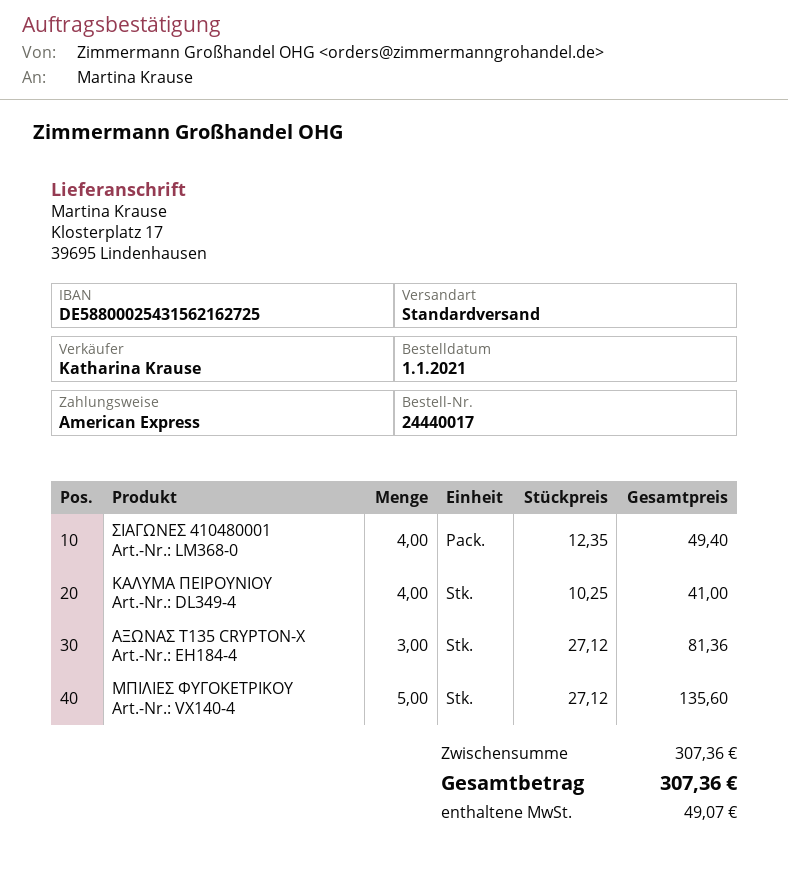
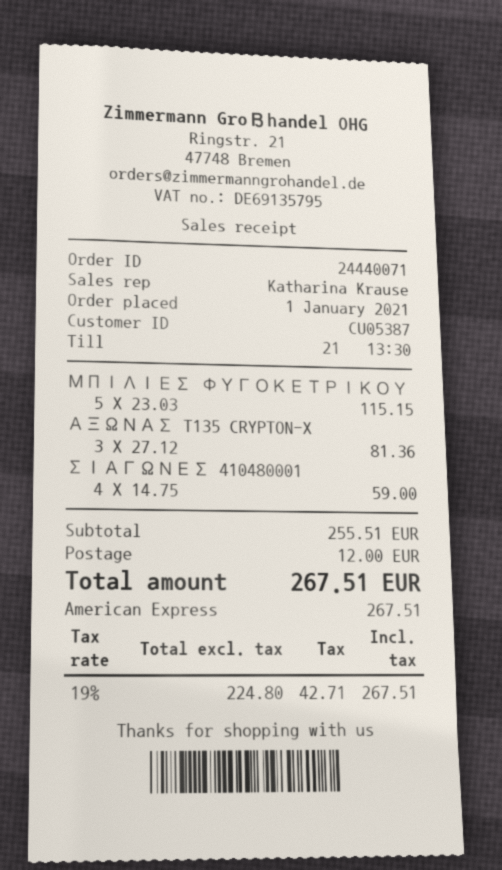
order number: 24440017 -> 24440071
ΣΙΑΓΩΝΕΣ 410480001: 4 x 12.35 = 49.40 -> 4 x 14.75 = 59.00
KAΛΥΜΑ ΠΕΙΡΟΥΝΙΟΥ: 4 x 10.25 = 41.00 -> none
ΜΠΙΛΙΕΣ ΦΥΓΟΚΕΤΡΙΚΟΥ: 5 x 27.12 = 135.60 -> 5 x 23.03 = 115.15
subtotal: 307.36 -> 255.51
shipping: none -> 12.00
tax: 49.07 -> 42.71
total: 307.36 -> 267.51

